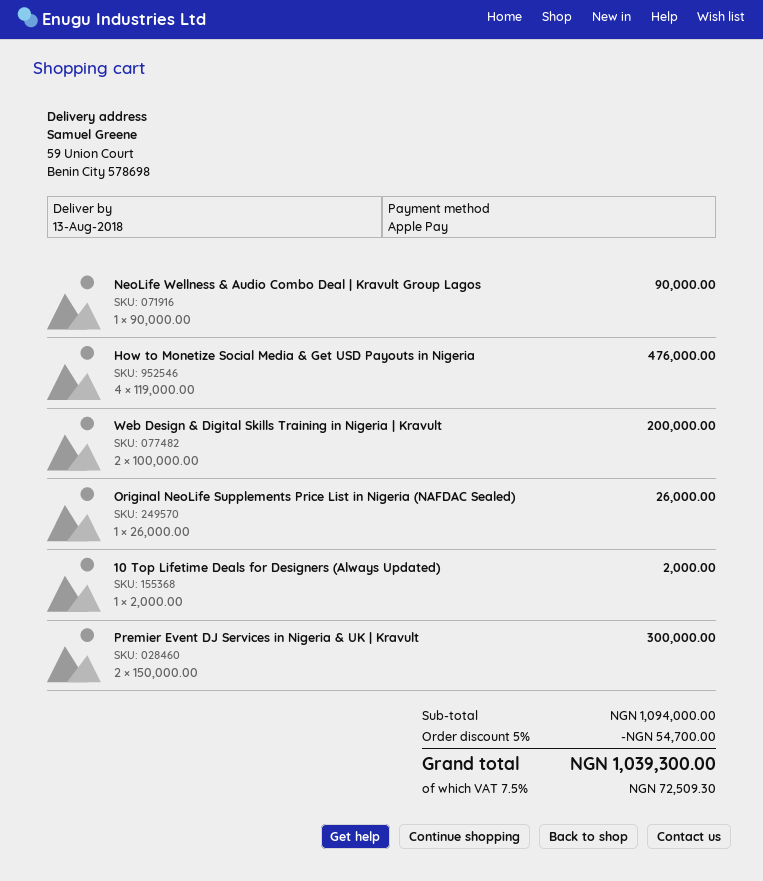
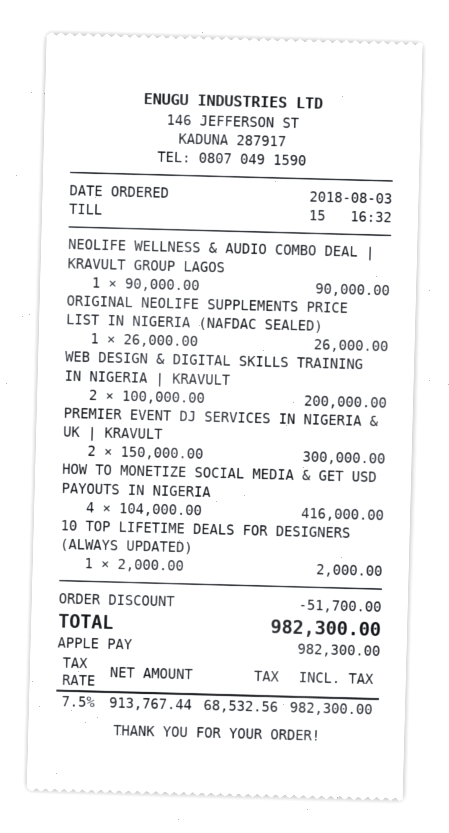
How to Monetize Social Media & Get USD Payouts in Nigeria: 4 x 119000.00 = 476000.00 -> 4 x 104000.00 = 416000.00
discount: 54700.00 -> 51700.00
tax: 7.5% = 72509.30 -> 7.5% = 68532.56
total: 1039300.00 -> 982300.00

